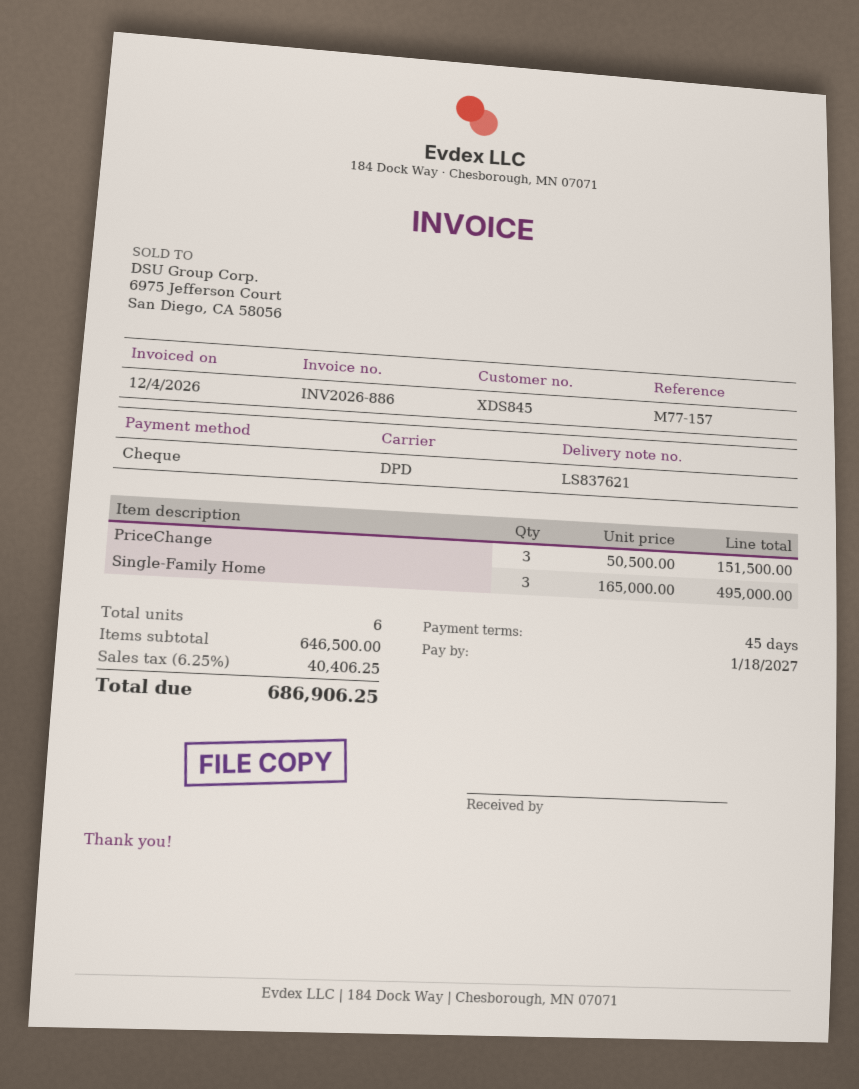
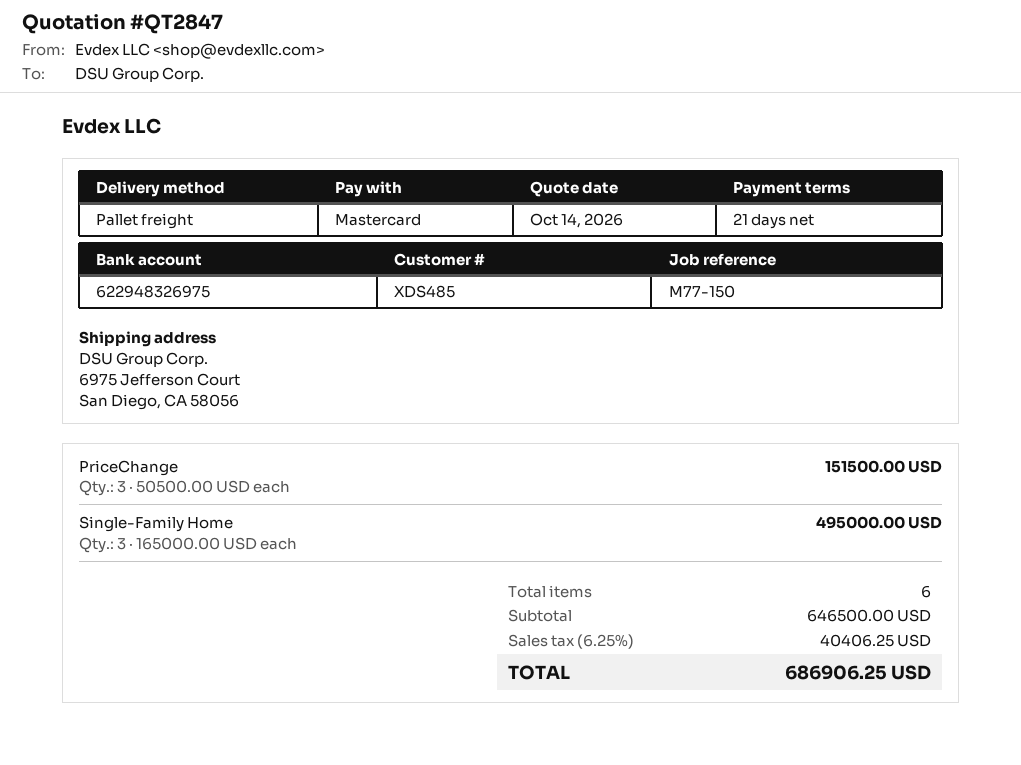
payment terms: 45 days -> 21 days
customer number: XDS845 -> XDS485
reference: M77-157 -> M77-150
payment method: cheque -> Mastercard
shipping method: DPD -> pallet freight

